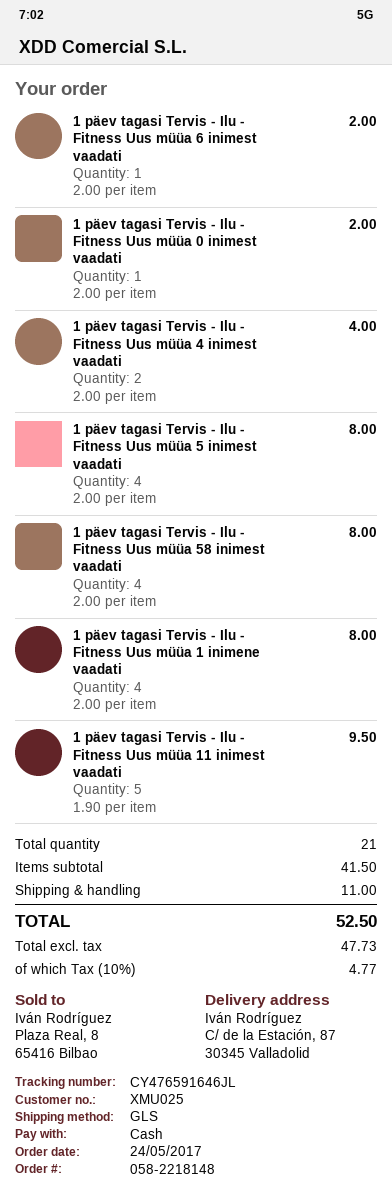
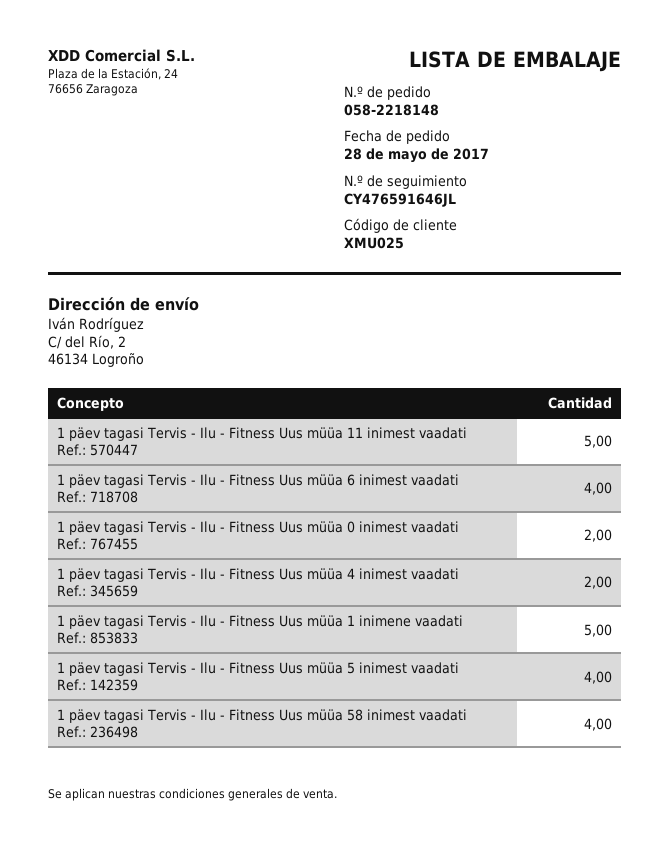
order date: 2017-05-24 -> 2017-05-28
ship to: C/ de la Estación, 87, 30345 Valladolid -> C/ del Río, 2, 46134 Logroño
1 päev tagasi Tervis - Ilu - Fitness Uus müüa 6 inimest vaadati: 1 -> 4
1 päev tagasi Tervis - Ilu - Fitness Uus müüa 0 inimest vaadati: 1 -> 2
1 päev tagasi Tervis - Ilu - Fitness Uus müüa 1 inimene vaadati: 4 -> 5

